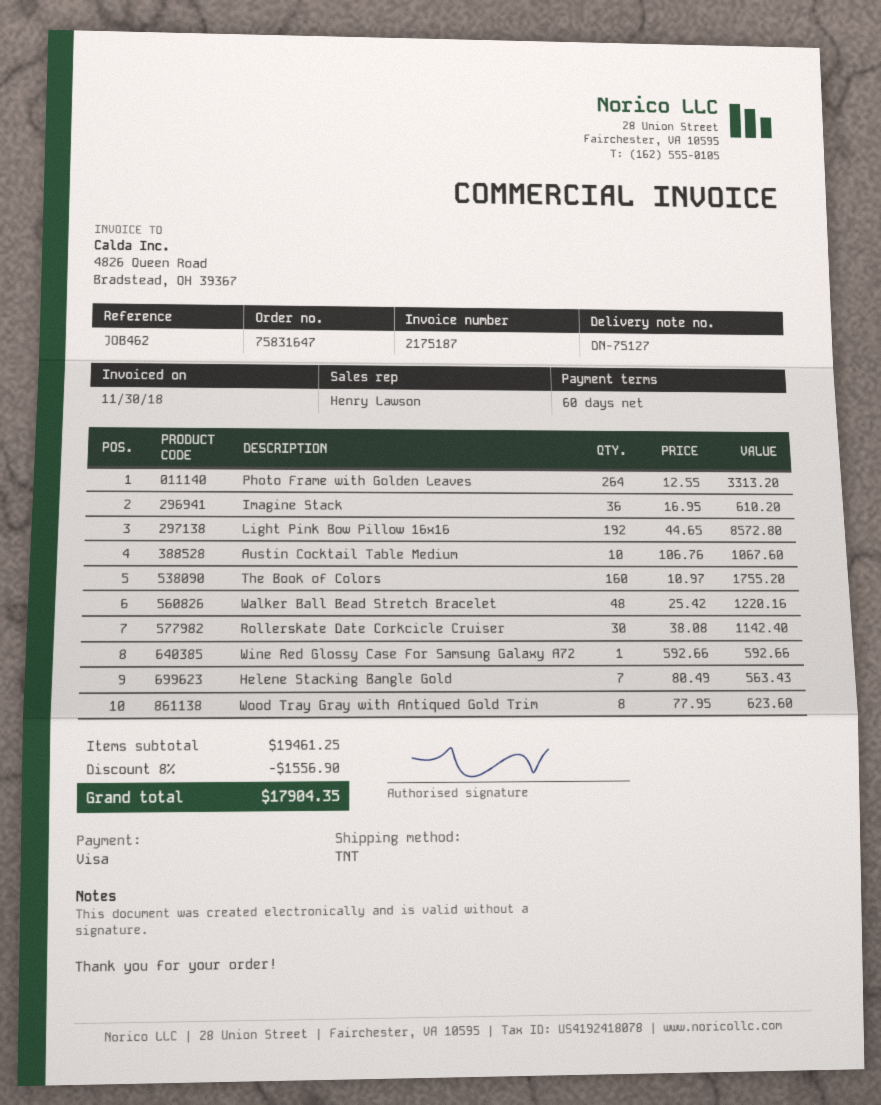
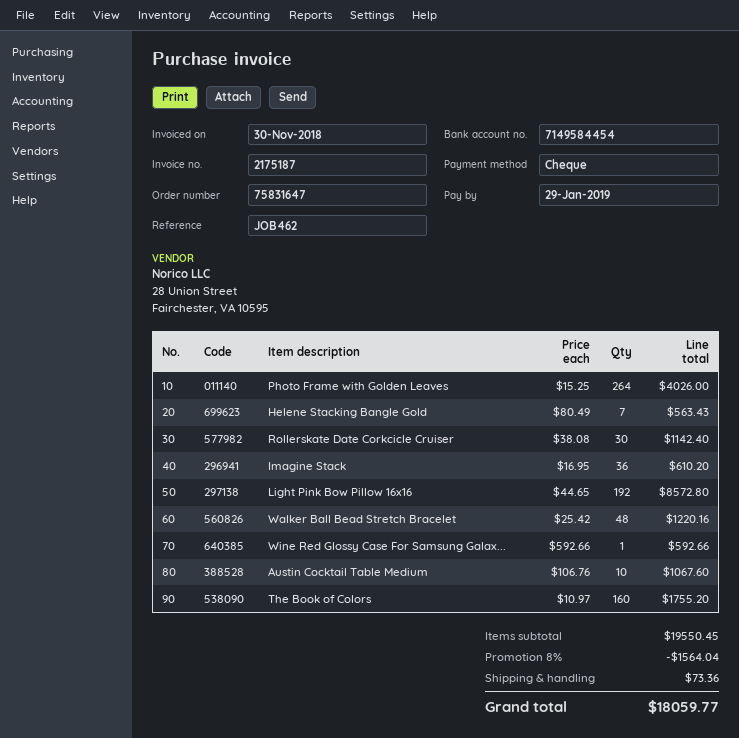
payment method: Visa -> cheque
Photo Frame with Golden Leaves: 264 x 12.55 = 3313.20 -> 264 x 15.25 = 4026.00
Wood Tray Gray with Antiqued Gold Trim: 8 x 77.95 = 623.60 -> none
subtotal: 19461.25 -> 19550.45
discount: 8% = 1556.90 -> 8% = 1564.04
shipping: none -> 73.36
total: 17904.35 -> 18059.77

